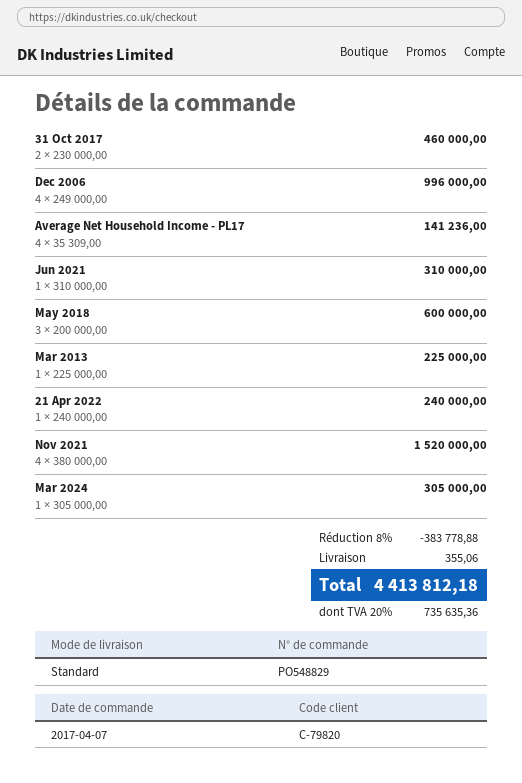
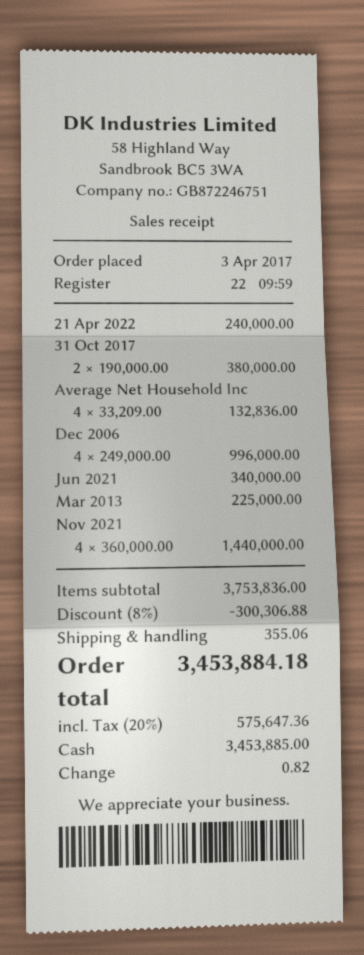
order date: 2017-04-07 -> 2017-04-03
31 Oct 2017: 2 x 230000.00 = 460000.00 -> 2 x 190000.00 = 380000.00
Average Net Household Income - PL17: 4 x 35309.00 = 141236.00 -> 4 x 33209.00 = 132836.00
Jun 2021: 1 x 310000.00 = 310000.00 -> 1 x 340000.00 = 340000.00
May 2018: 3 x 200000.00 = 600000.00 -> none
Nov 2021: 4 x 380000.00 = 1520000.00 -> 4 x 360000.00 = 1440000.00
Mar 2024: 1 x 305000.00 = 305000.00 -> none
discount: 8% = 383778.88 -> 8% = 300306.88
tax: 20% = 735635.36 -> 20% = 575647.36
total: 4413812.18 -> 3453884.18

